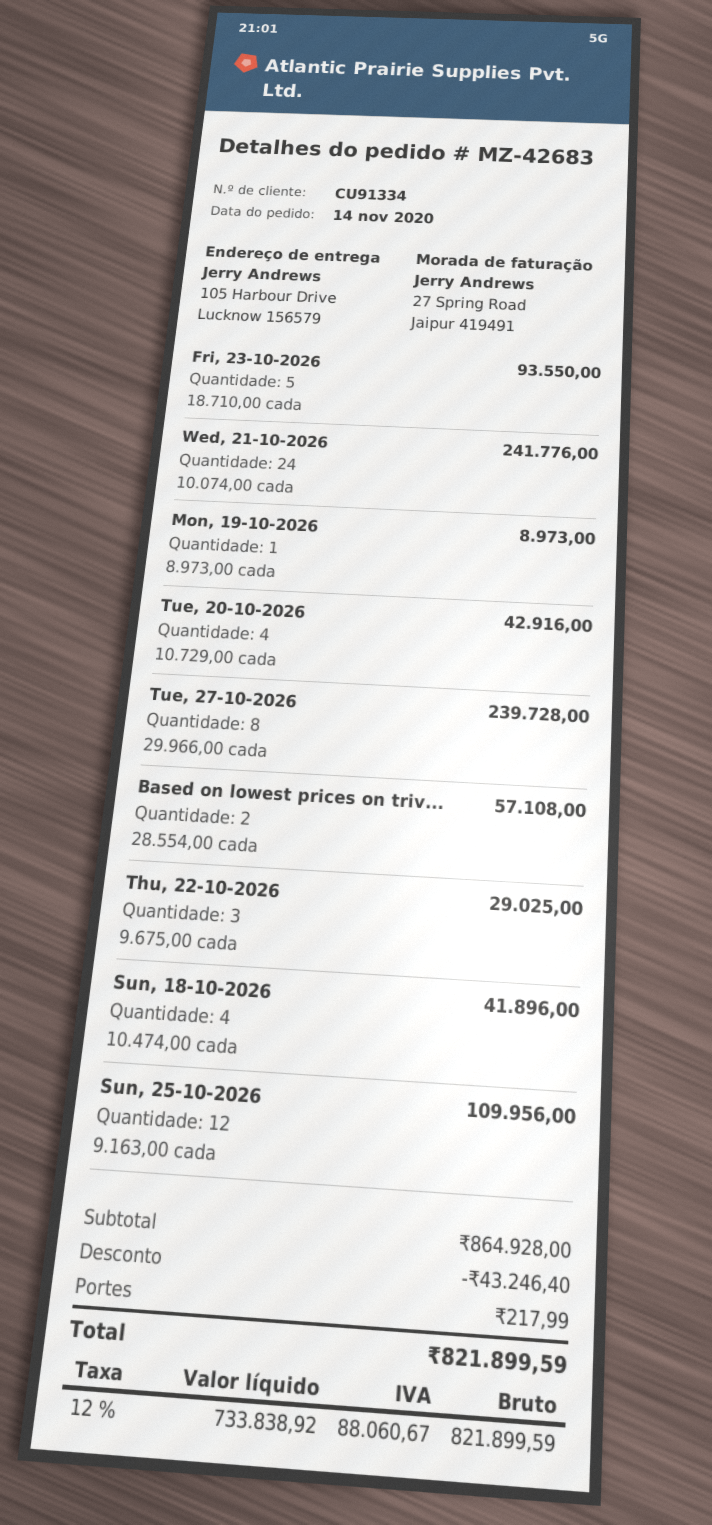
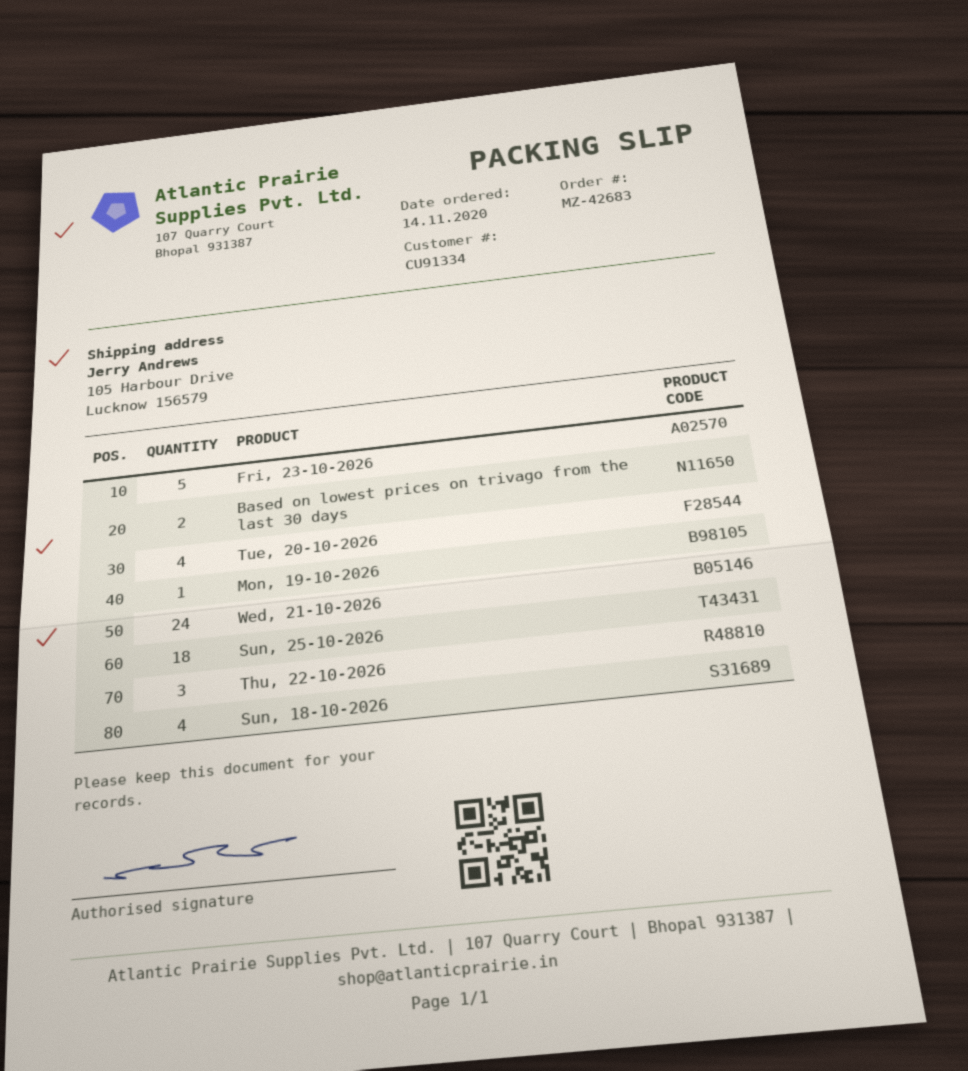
Tue, 27-10-2026: 8 -> none
Sun, 25-10-2026: 12 -> 18

